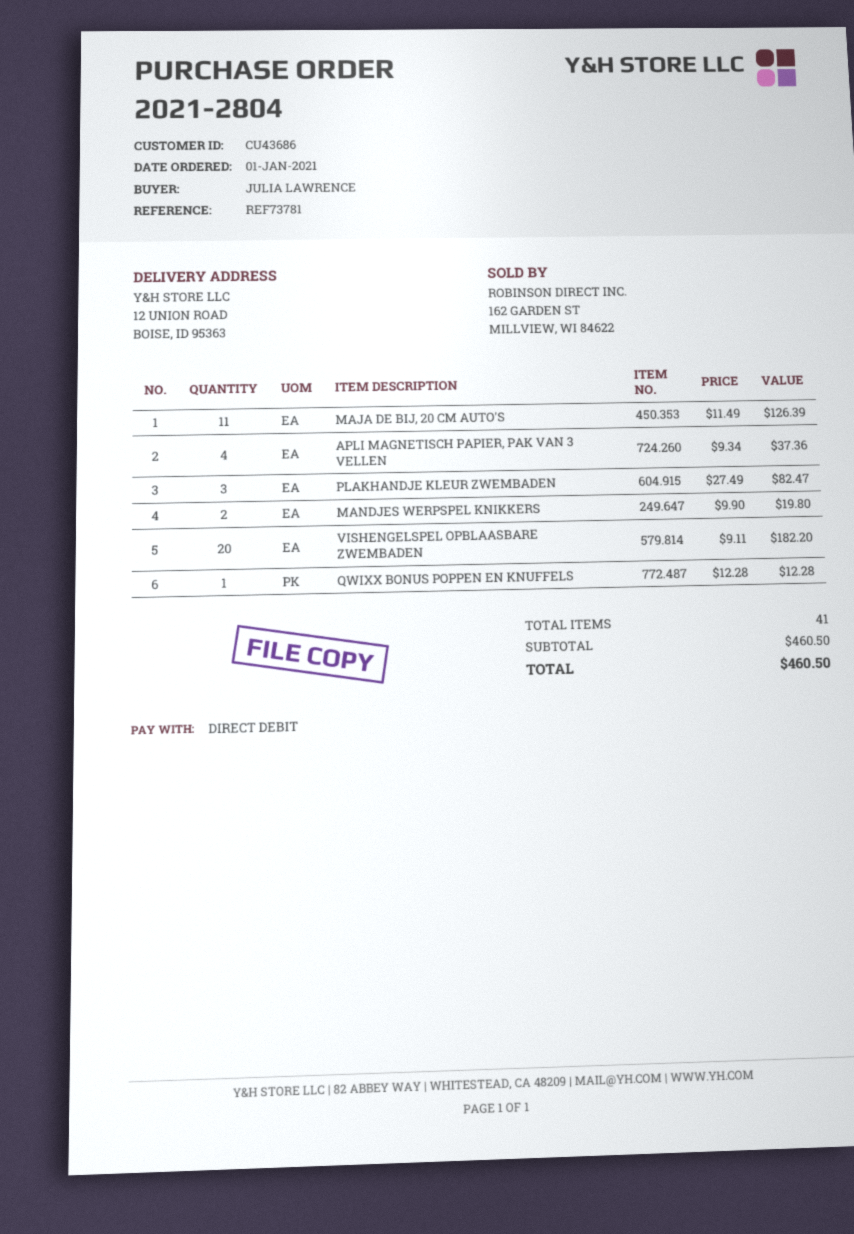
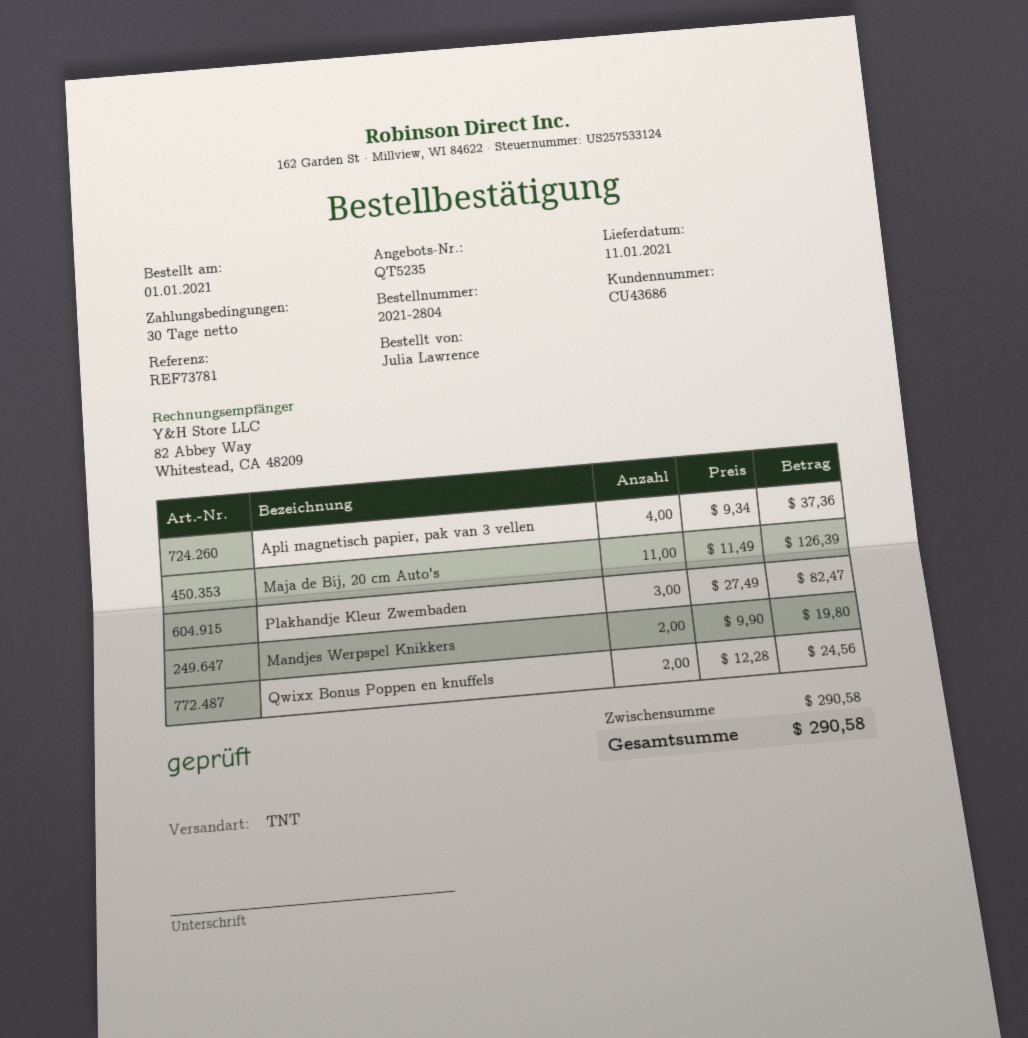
VISHENGELSPEL OPBLAASBARE ZWEMBADEN: 20 x 9.11 = 182.20 -> none
QWIXX BONUS POPPEN EN KNUFFELS: 1 x 12.28 = 12.28 -> 2 x 12.28 = 24.56
subtotal: 460.50 -> 290.58
total: 460.50 -> 290.58

